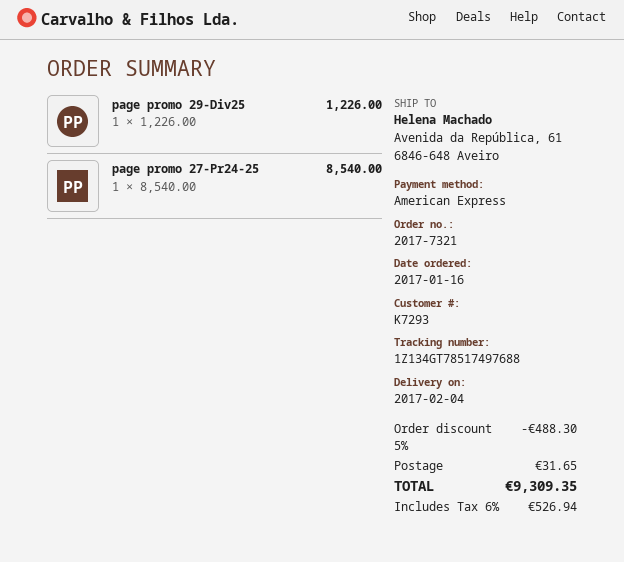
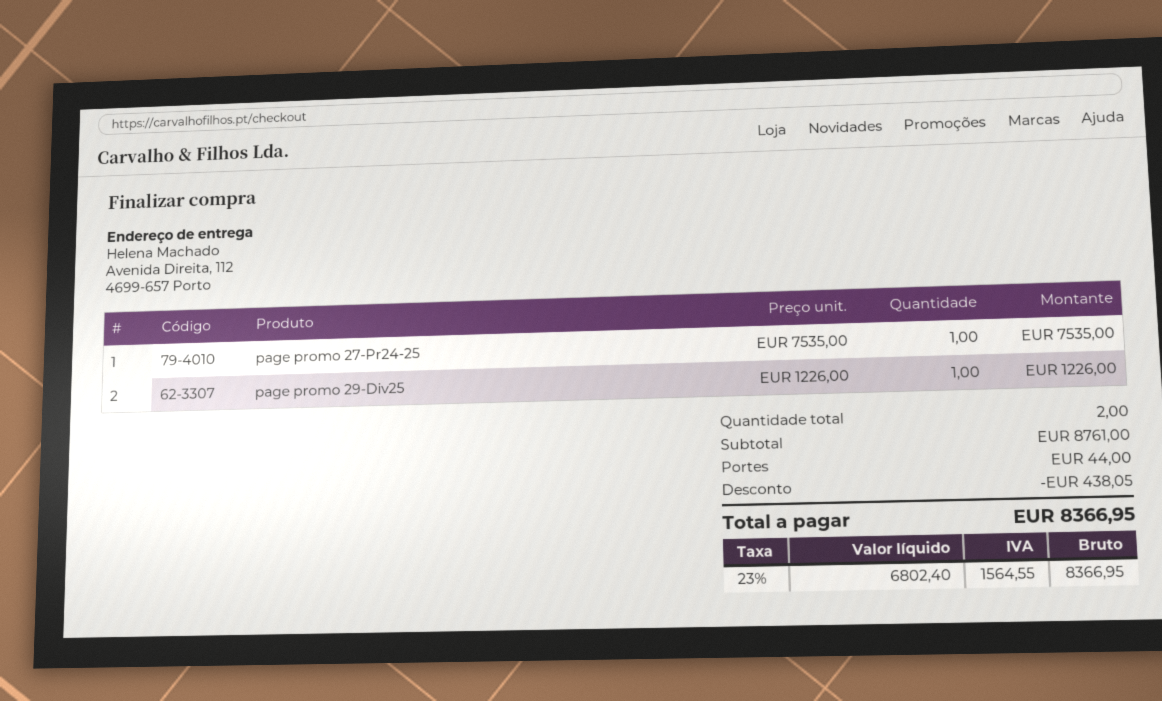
ship to: Avenida da República, 61, 6846-648 Aveiro -> Avenida Direita, 112, 4699-657 Porto
page promo 27-Pr24-25: 1 x 8540.00 = 8540.00 -> 1 x 7535.00 = 7535.00
discount: 488.30 -> 438.05
shipping: 31.65 -> 44.00
tax: 6% = 526.94 -> 23% = 1564.55
total: 9309.35 -> 8366.95

